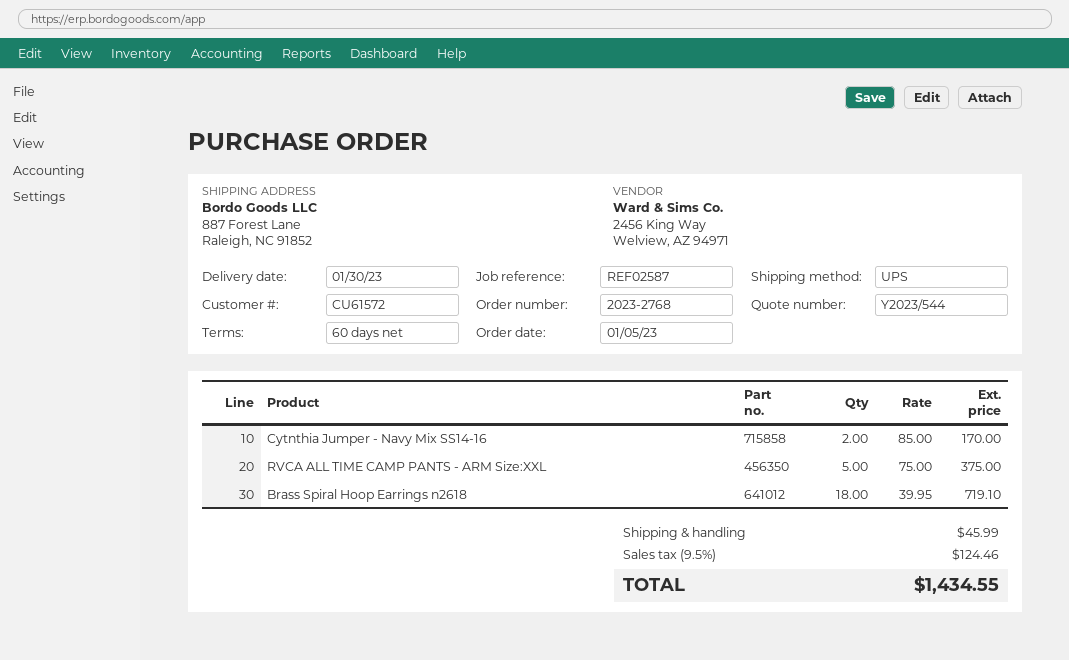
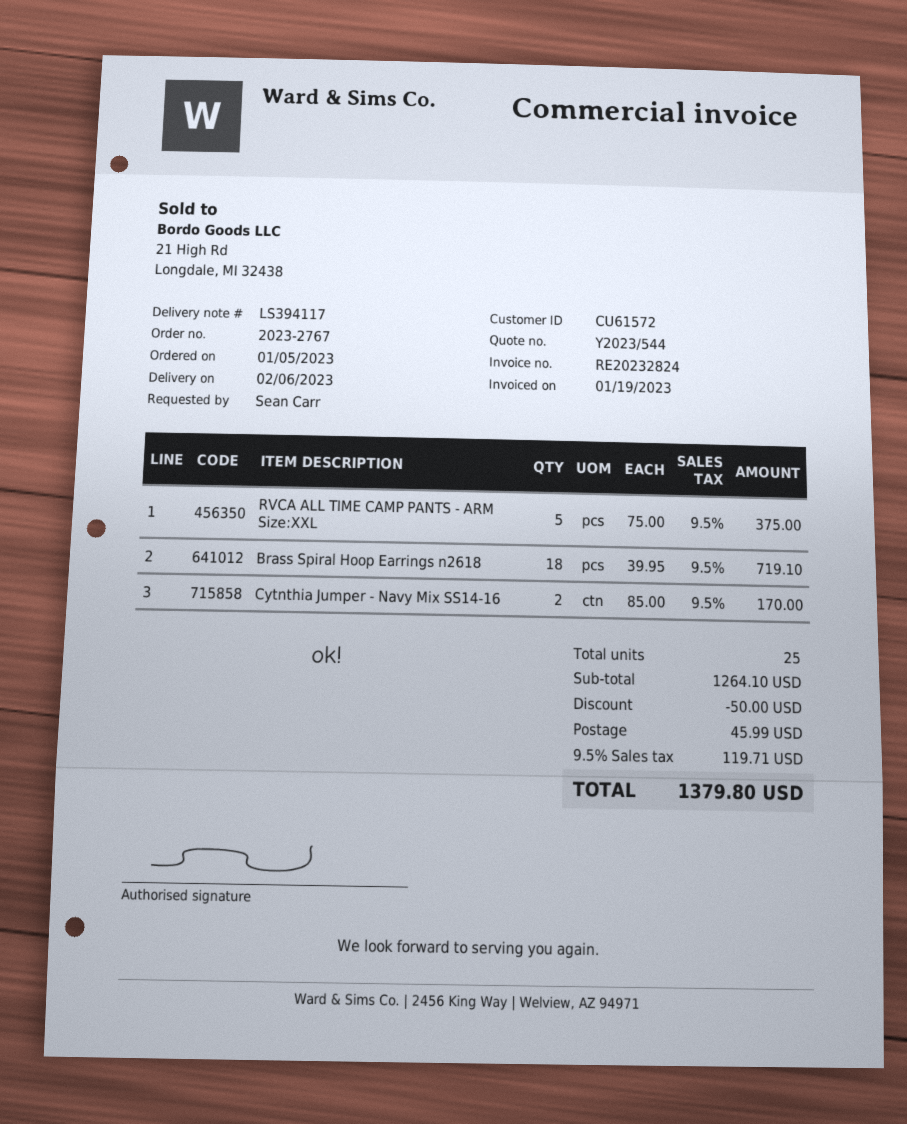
order number: 2023-2768 -> 2023-2767
delivery date: 2023-01-30 -> 2023-02-06
discount: none -> 50.00
tax: 9.5% = 124.46 -> 9.5% = 119.71
total: 1434.55 -> 1379.80

